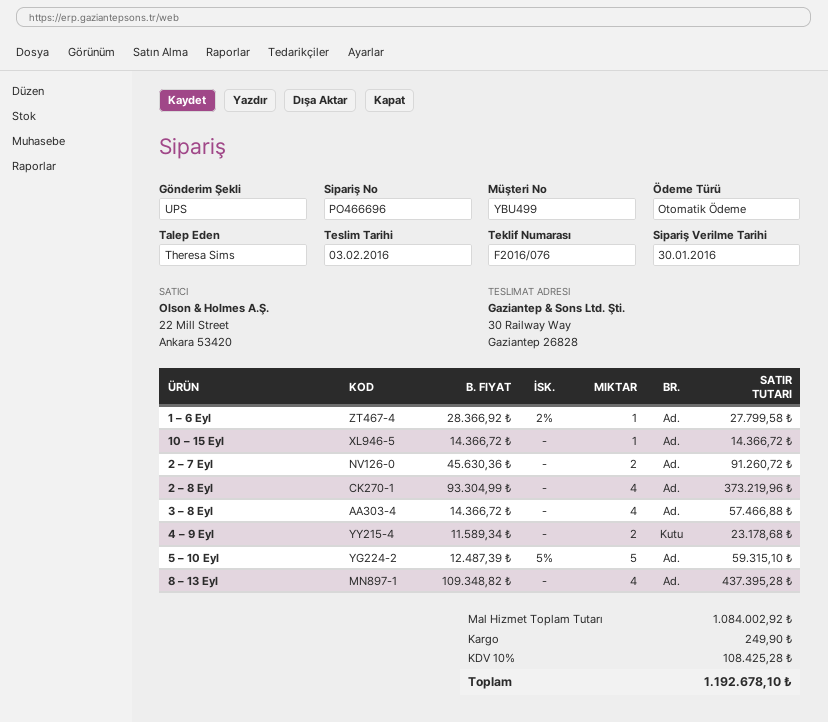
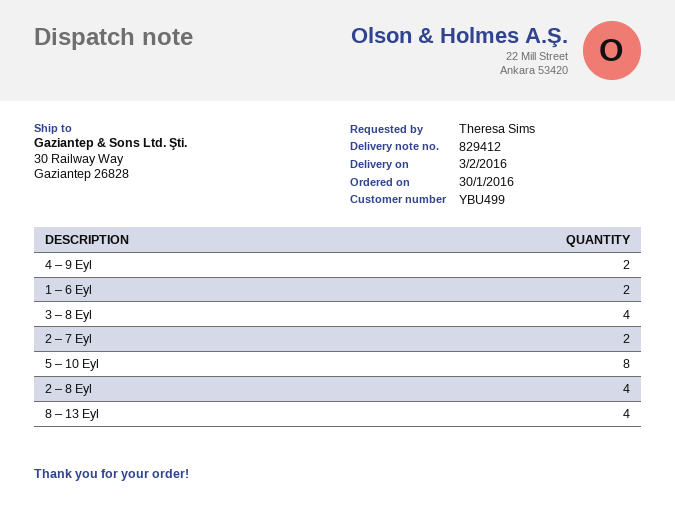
1 – 6 Eyl: 1 -> 2
10 – 15 Eyl: 1 -> none
5 – 10 Eyl: 5 -> 8

